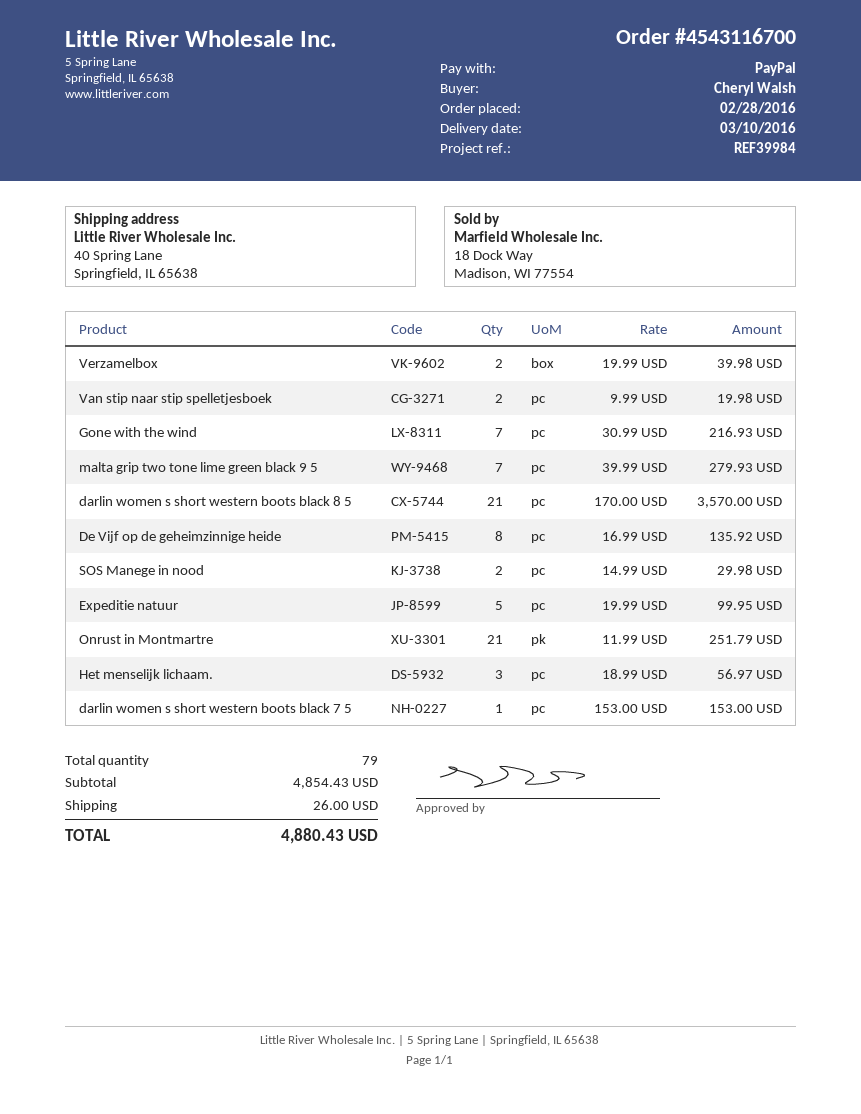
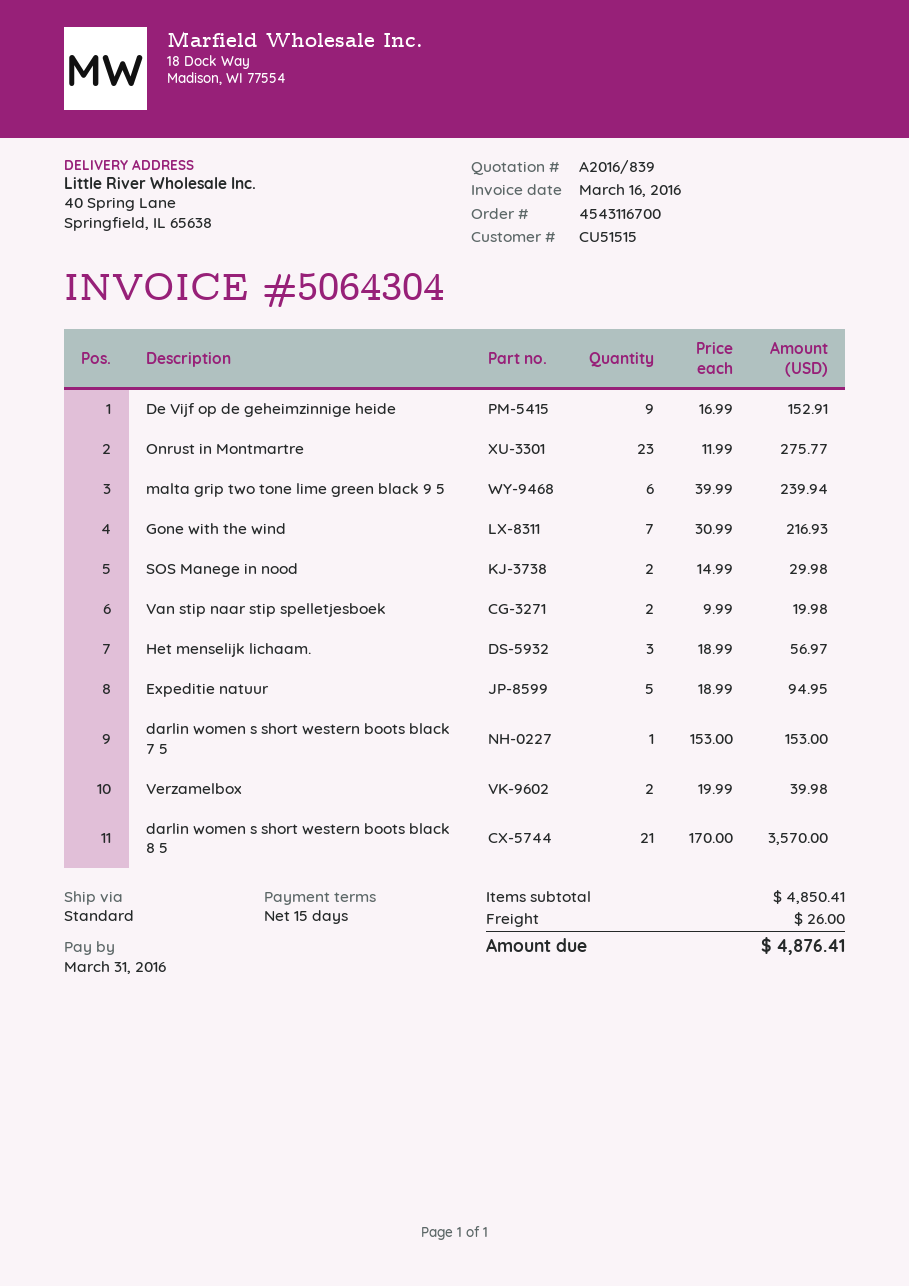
malta grip two tone lime green black 9 5: 7 x 39.99 = 279.93 -> 6 x 39.99 = 239.94
De Vijf op de geheimzinnige heide: 8 x 16.99 = 135.92 -> 9 x 16.99 = 152.91
Expeditie natuur: 5 x 19.99 = 99.95 -> 5 x 18.99 = 94.95
Onrust in Montmartre: 21 x 11.99 = 251.79 -> 23 x 11.99 = 275.77
subtotal: 4854.43 -> 4850.41
total: 4880.43 -> 4876.41

